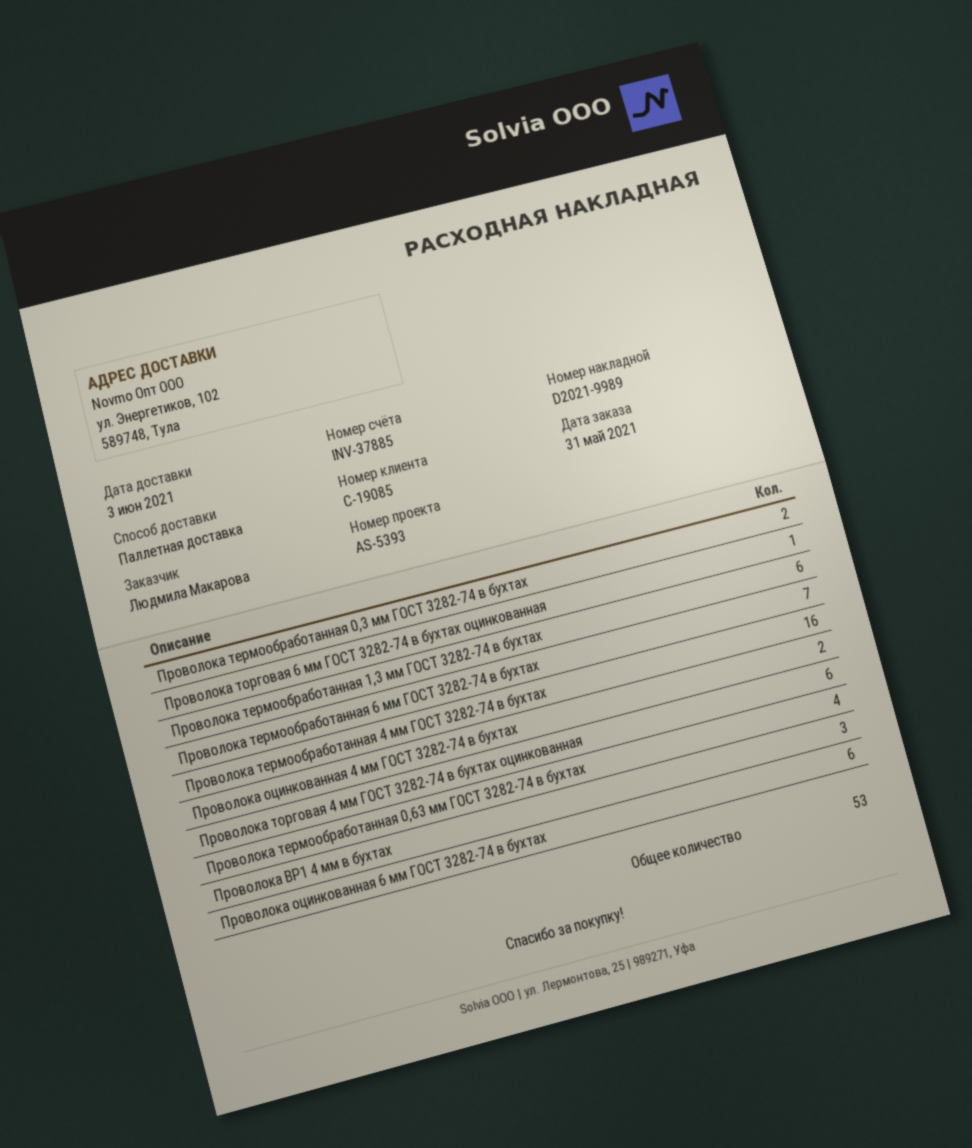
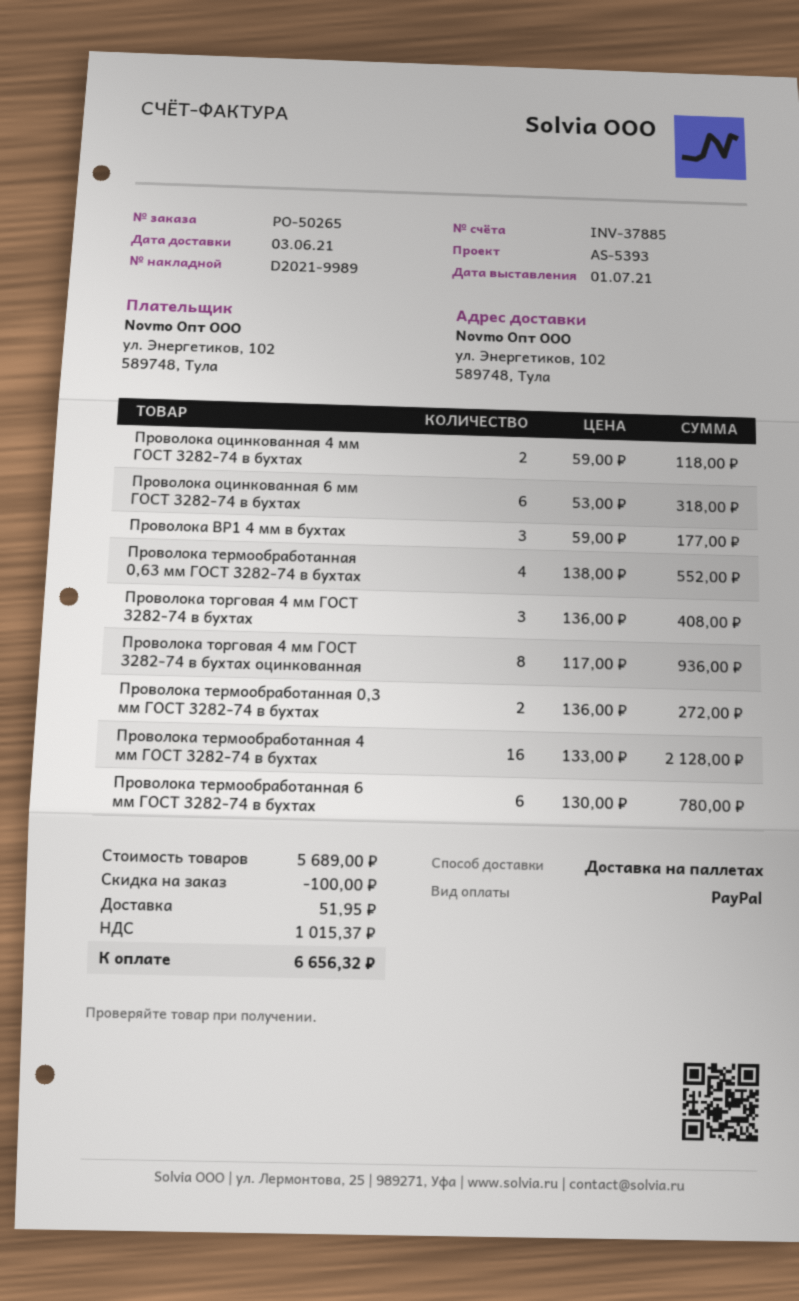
Проволока торговая 6 мм ГОСТ 3282-74 в бухтах оцинкованная: 1 -> none
Проволока термообработанная 1,3 мм ГОСТ 3282-74 в бухтах: 6 -> none
Проволока термообработанная 6 мм ГОСТ 3282-74 в бухтах: 7 -> 6
Проволока торговая 4 мм ГОСТ 3282-74 в бухтах оцинкованная: 6 -> 8
Проволока торговая 4 мм ГОСТ 3282-74 в бухтах: none -> 3

